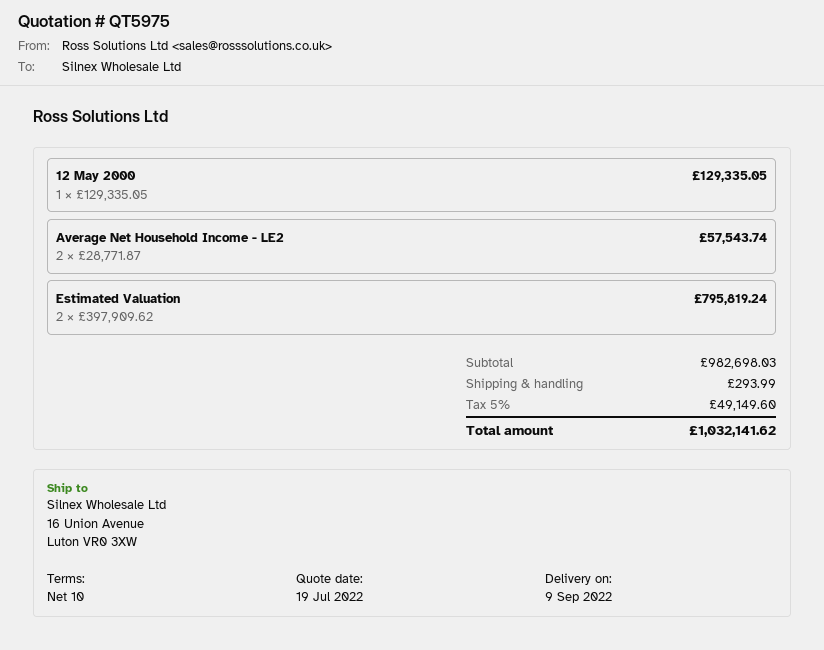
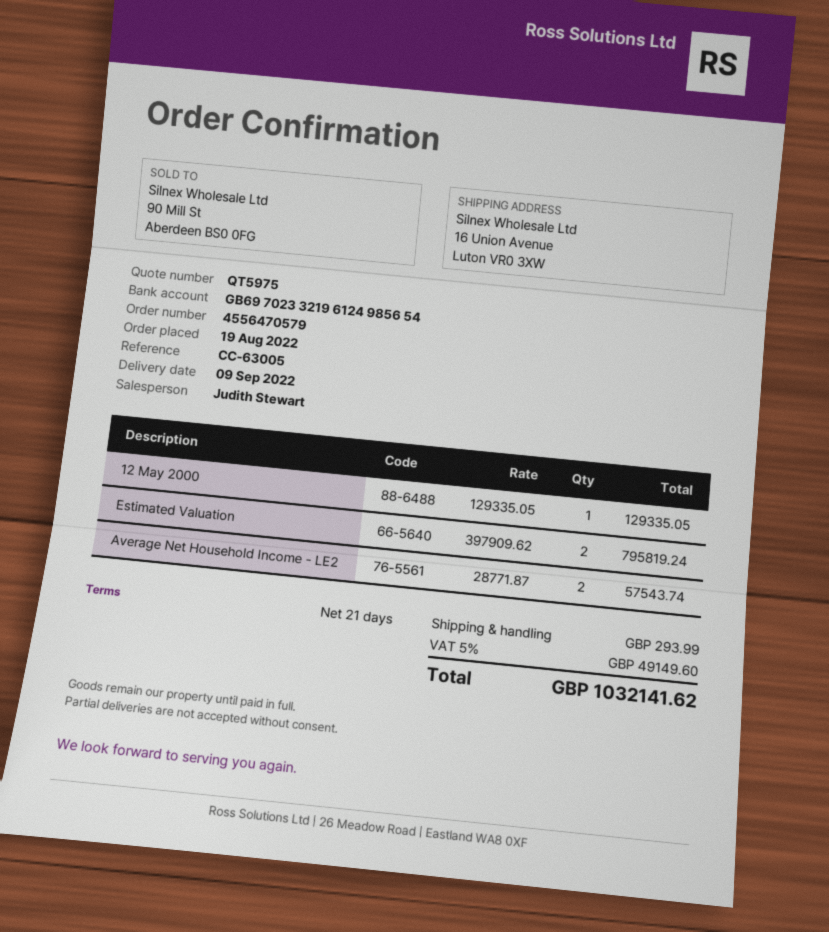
payment terms: 10 days -> 21 days

